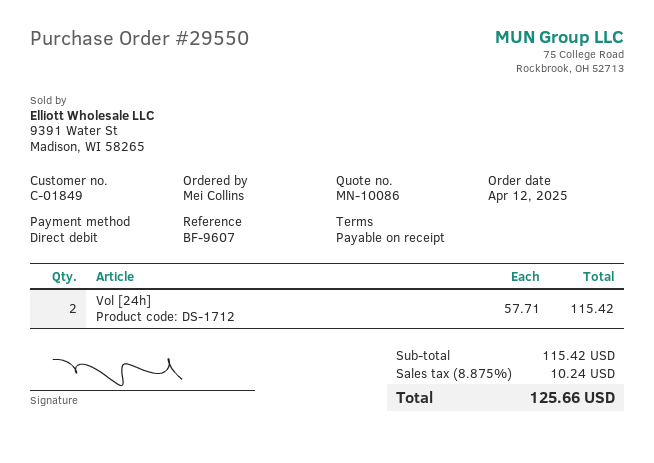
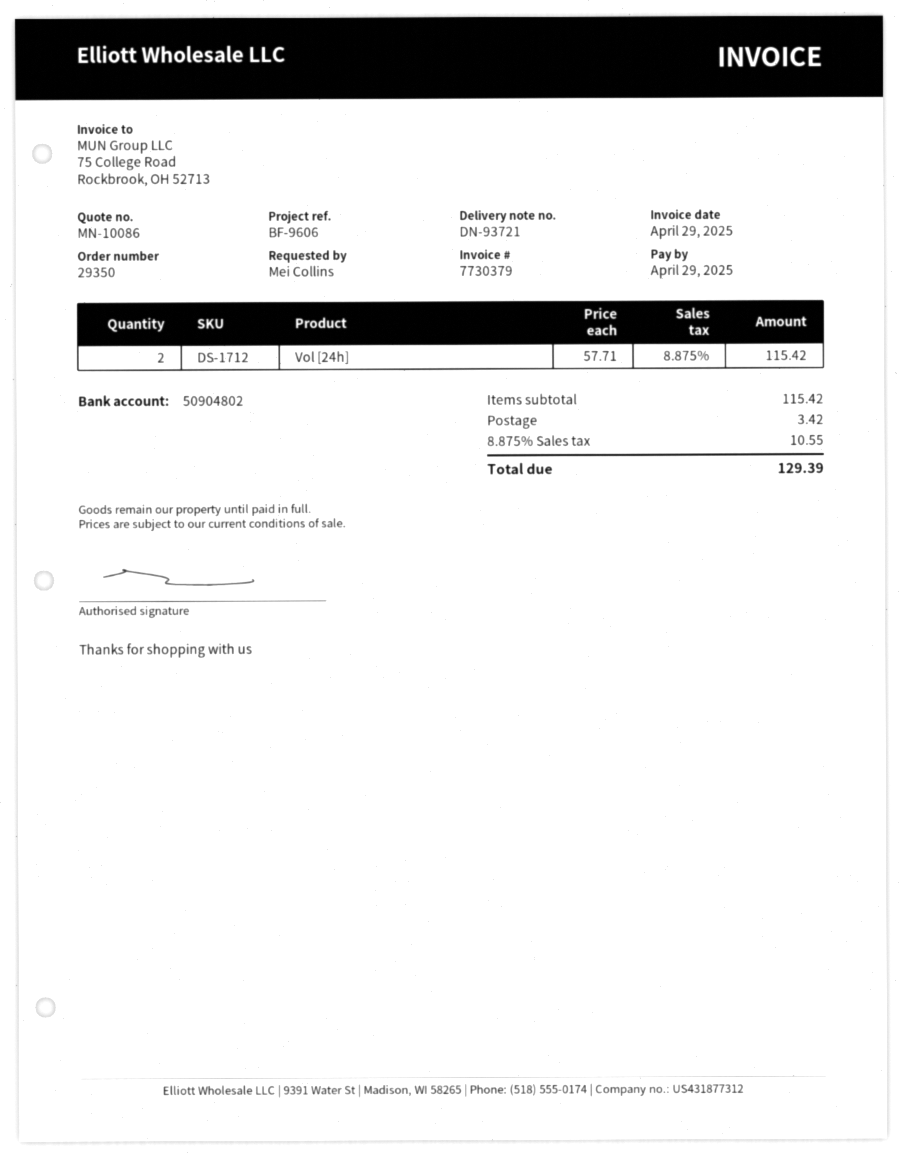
order number: 29550 -> 29350
reference: BF-9607 -> BF-9606
shipping: none -> 3.42
tax: 8.875% = 10.24 -> 8.875% = 10.55
total: 125.66 -> 129.39

